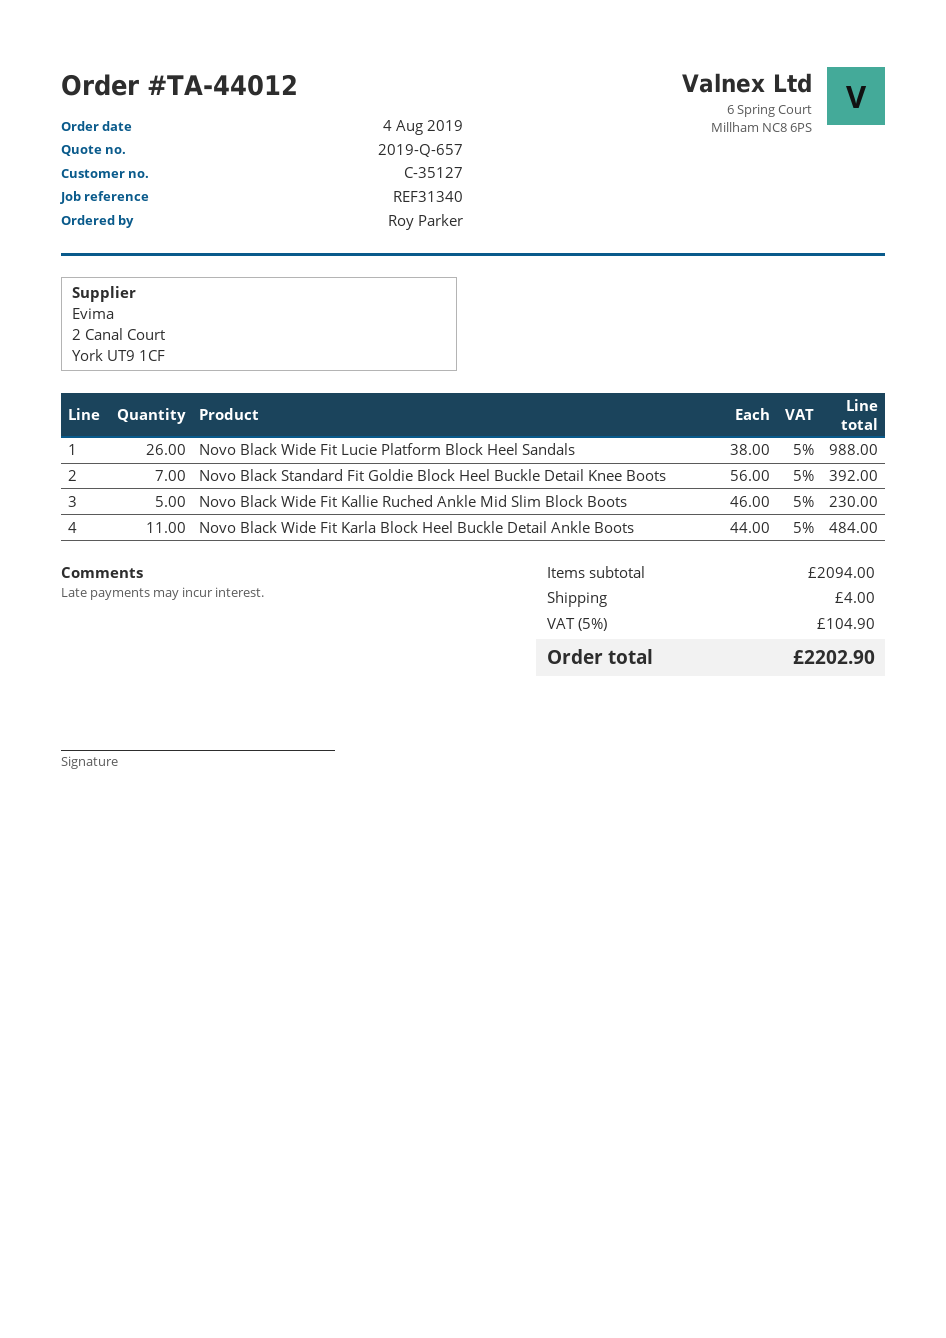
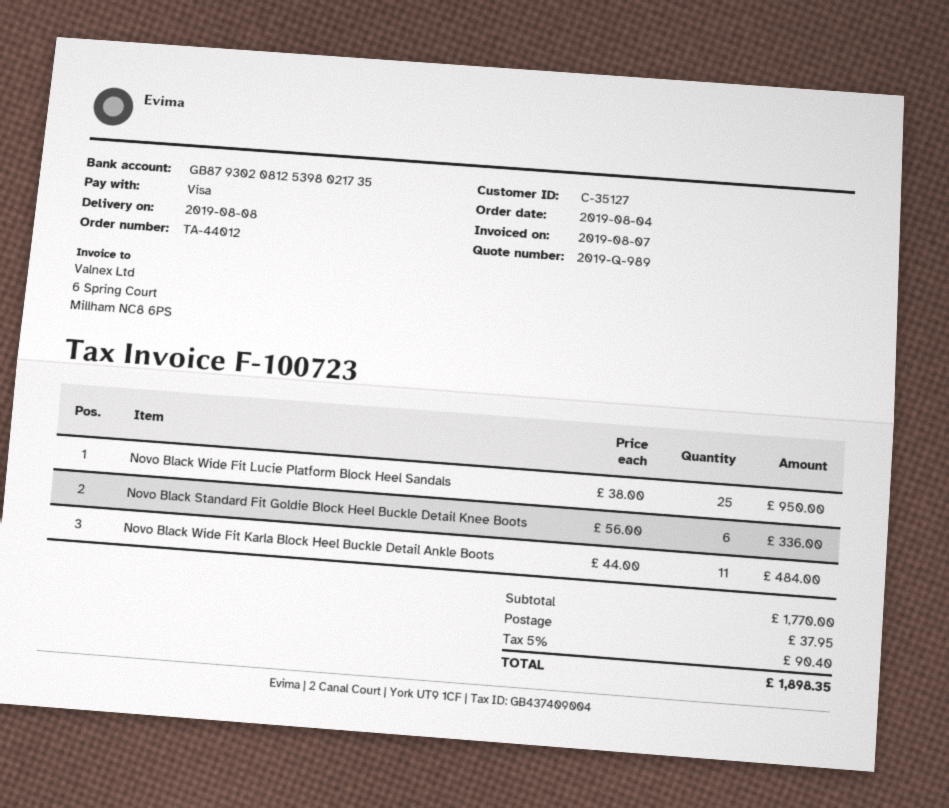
quote number: 2019-Q-657 -> 2019-Q-989
Novo Black Wide Fit Lucie Platform Block Heel Sandals: 26 x 38.00 = 988.00 -> 25 x 38.00 = 950.00
Novo Black Standard Fit Goldie Block Heel Buckle Detail Knee Boots: 7 x 56.00 = 392.00 -> 6 x 56.00 = 336.00
Novo Black Wide Fit Kallie Ruched Ankle Mid Slim Block Boots: 5 x 46.00 = 230.00 -> none
subtotal: 2094.00 -> 1770.00
shipping: 4.00 -> 37.95
tax: 5% = 104.90 -> 5% = 90.40
total: 2202.90 -> 1898.35

